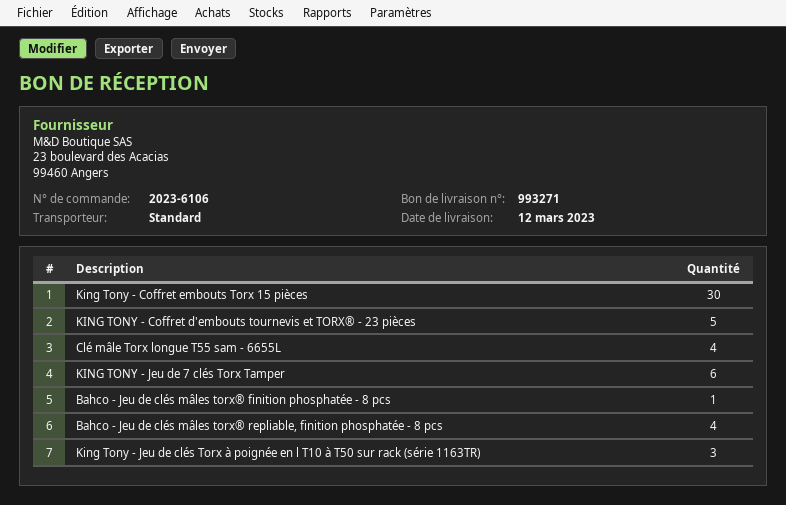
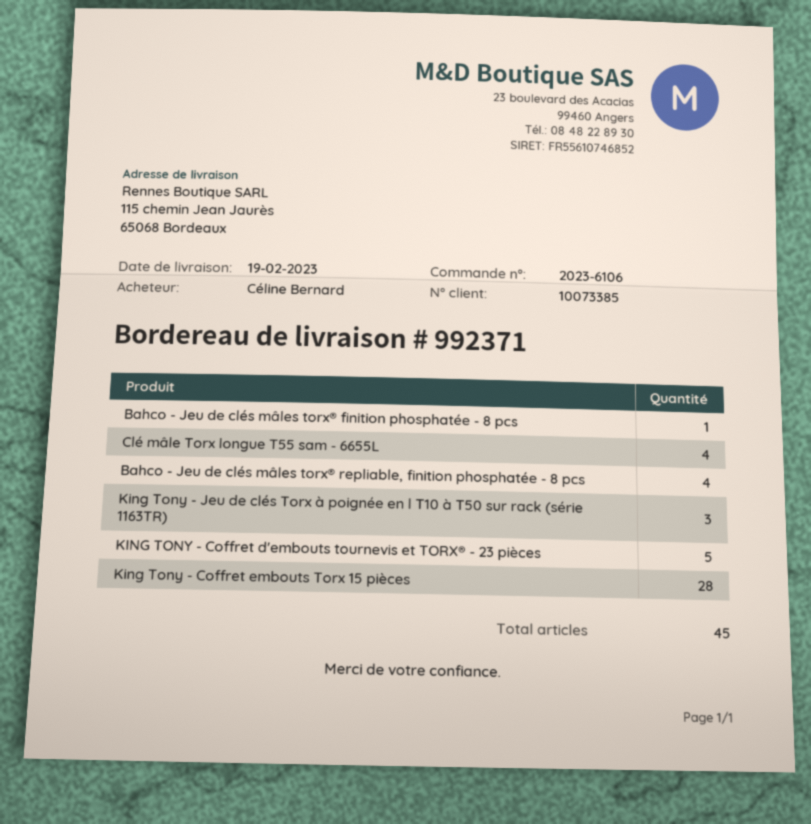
delivery note number: 993271 -> 992371
delivery date: 2023-03-12 -> 2023-02-19
King Tony - Coffret embouts Torx 15 pièces: 30 -> 28
KING TONY - Jeu de 7 clés Torx Tamper: 6 -> none

